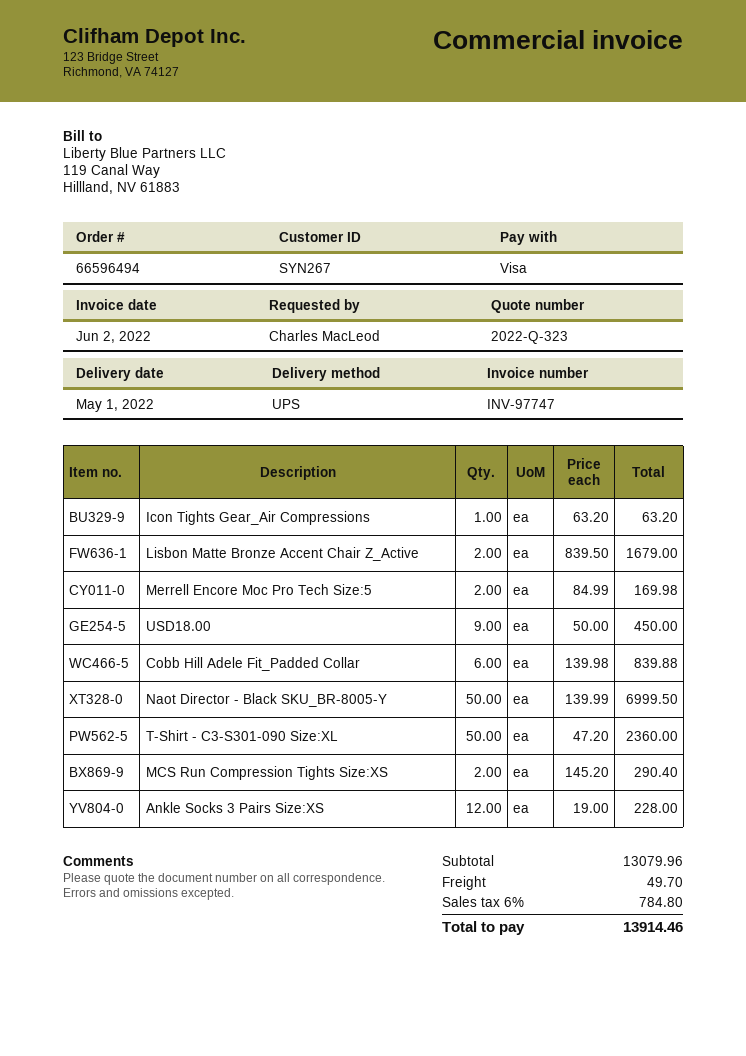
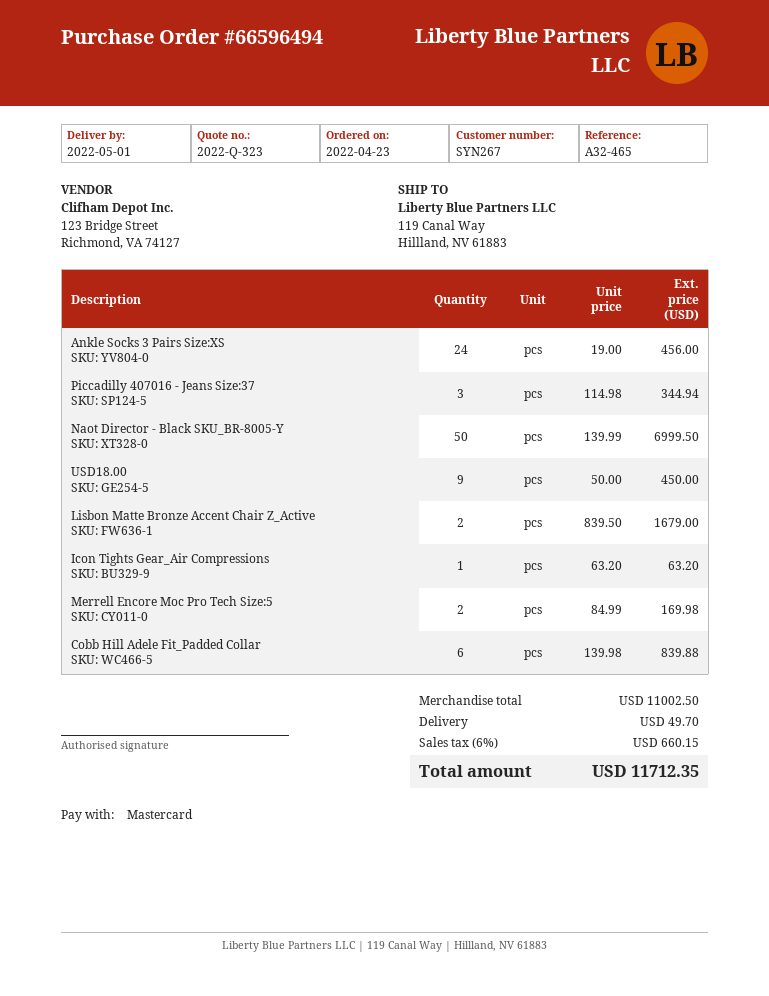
payment method: Visa -> Mastercard
T-Shirt - C3-S301-090 Size:XL: 50 x 47.20 = 2360.00 -> none
MCS Run Compression Tights Size:XS: 2 x 145.20 = 290.40 -> none
Ankle Socks 3 Pairs Size:XS: 12 x 19.00 = 228.00 -> 24 x 19.00 = 456.00
Piccadilly 407016 - Jeans Size:37: none -> 3 x 114.98 = 344.94
subtotal: 13079.96 -> 11002.50
tax: 6% = 784.80 -> 6% = 660.15
total: 13914.46 -> 11712.35

